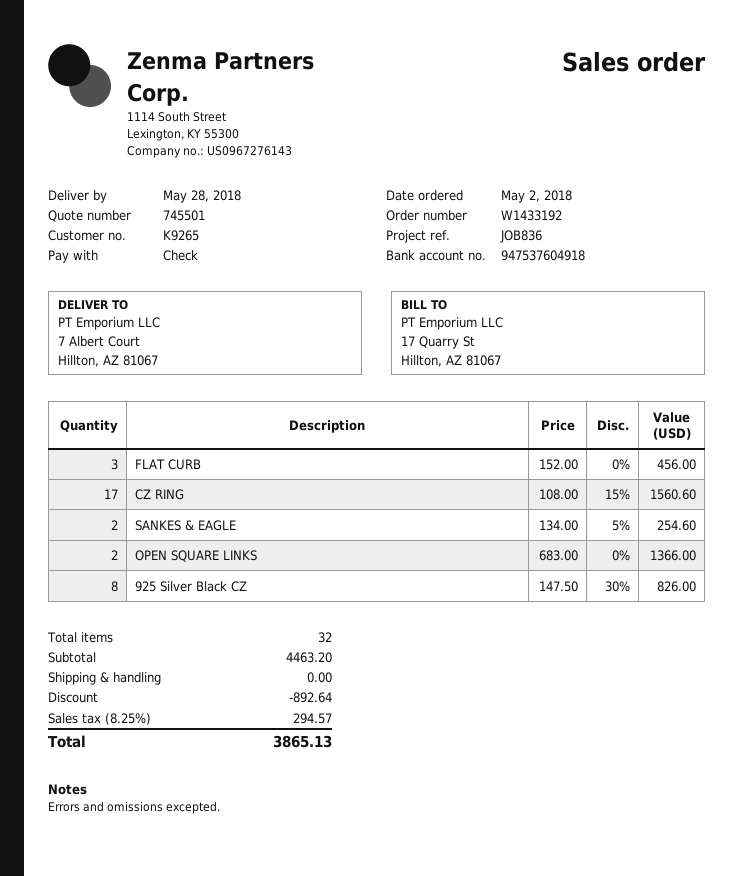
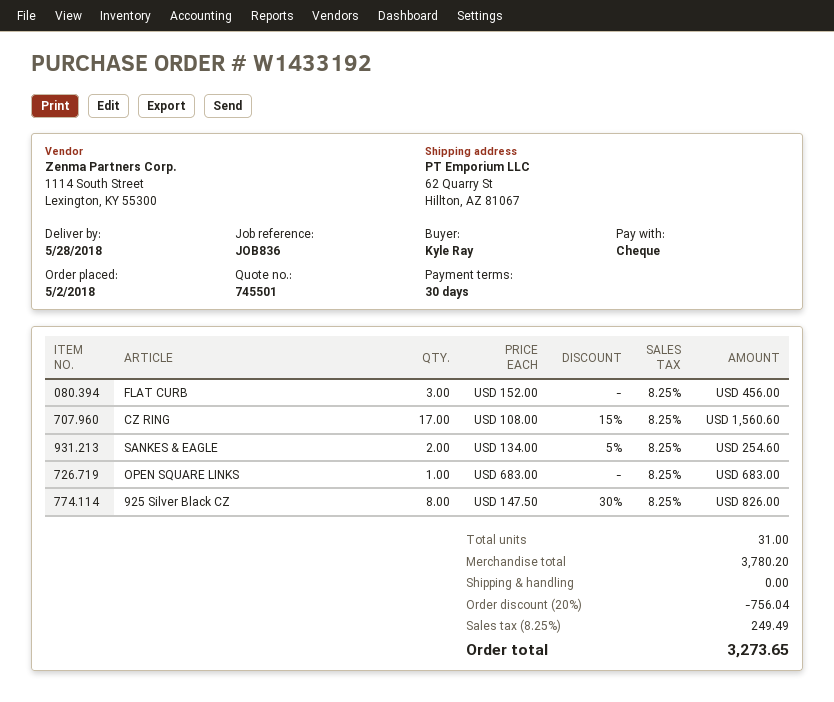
ship to: 7 Albert Court, Hillton, AZ 81067 -> 62 Quarry St, Hillton, AZ 81067
OPEN SQUARE LINKS: 2 x 683.00 = 1366.00 -> 1 x 683.00 = 683.00
total quantity: 32 -> 31
subtotal: 4463.20 -> 3780.20
discount: 892.64 -> 756.04
tax: 8.25% = 294.57 -> 8.25% = 249.49
total: 3865.13 -> 3273.65

